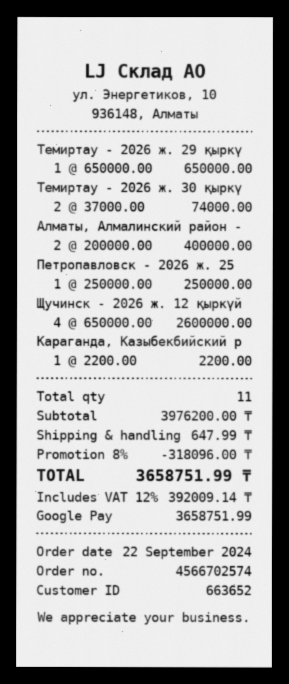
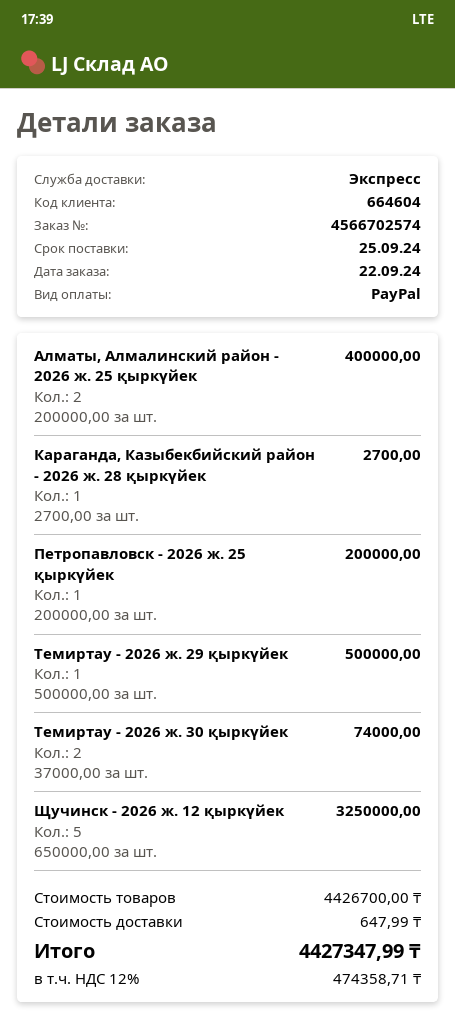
customer number: 663652 -> 664604
payment method: Google Pay -> PayPal
Темиртау - 2026 ж. 29 қыркү: 1 x 650000.00 = 650000.00 -> 1 x 500000.00 = 500000.00
Петропавловск - 2026 ж. 25: 1 x 250000.00 = 250000.00 -> 1 x 200000.00 = 200000.00
Щучинск - 2026 ж. 12 қыркүй: 4 x 650000.00 = 2600000.00 -> 5 x 650000.00 = 3250000.00
Караганда, Казыбекбийский р: 1 x 2200.00 = 2200.00 -> 1 x 2700.00 = 2700.00
subtotal: 3976200.00 -> 4426700.00
discount: 8% = 318096.00 -> none
tax: 12% = 392009.14 -> 12% = 474358.71
total: 3658751.99 -> 4427347.99

